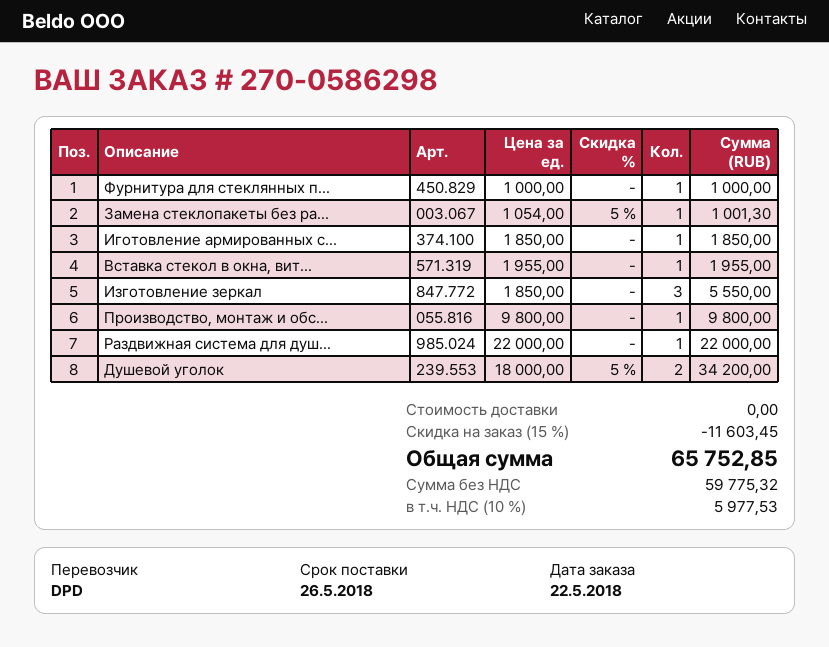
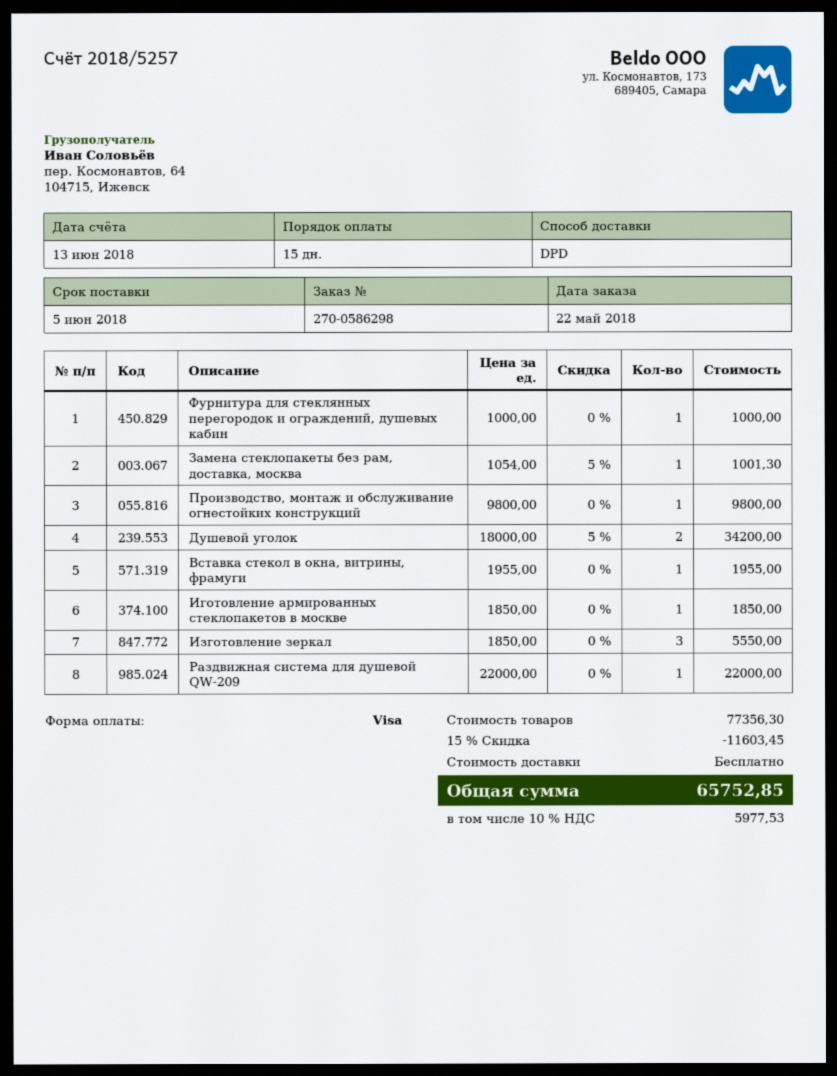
delivery date: 2018-05-26 -> 2018-06-05

